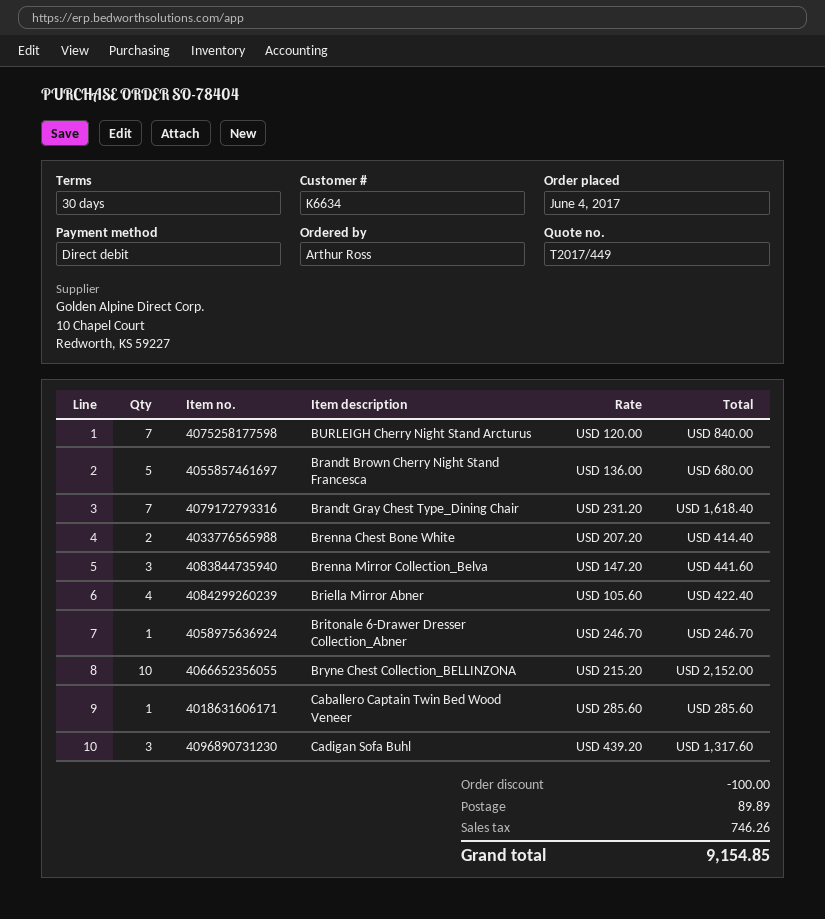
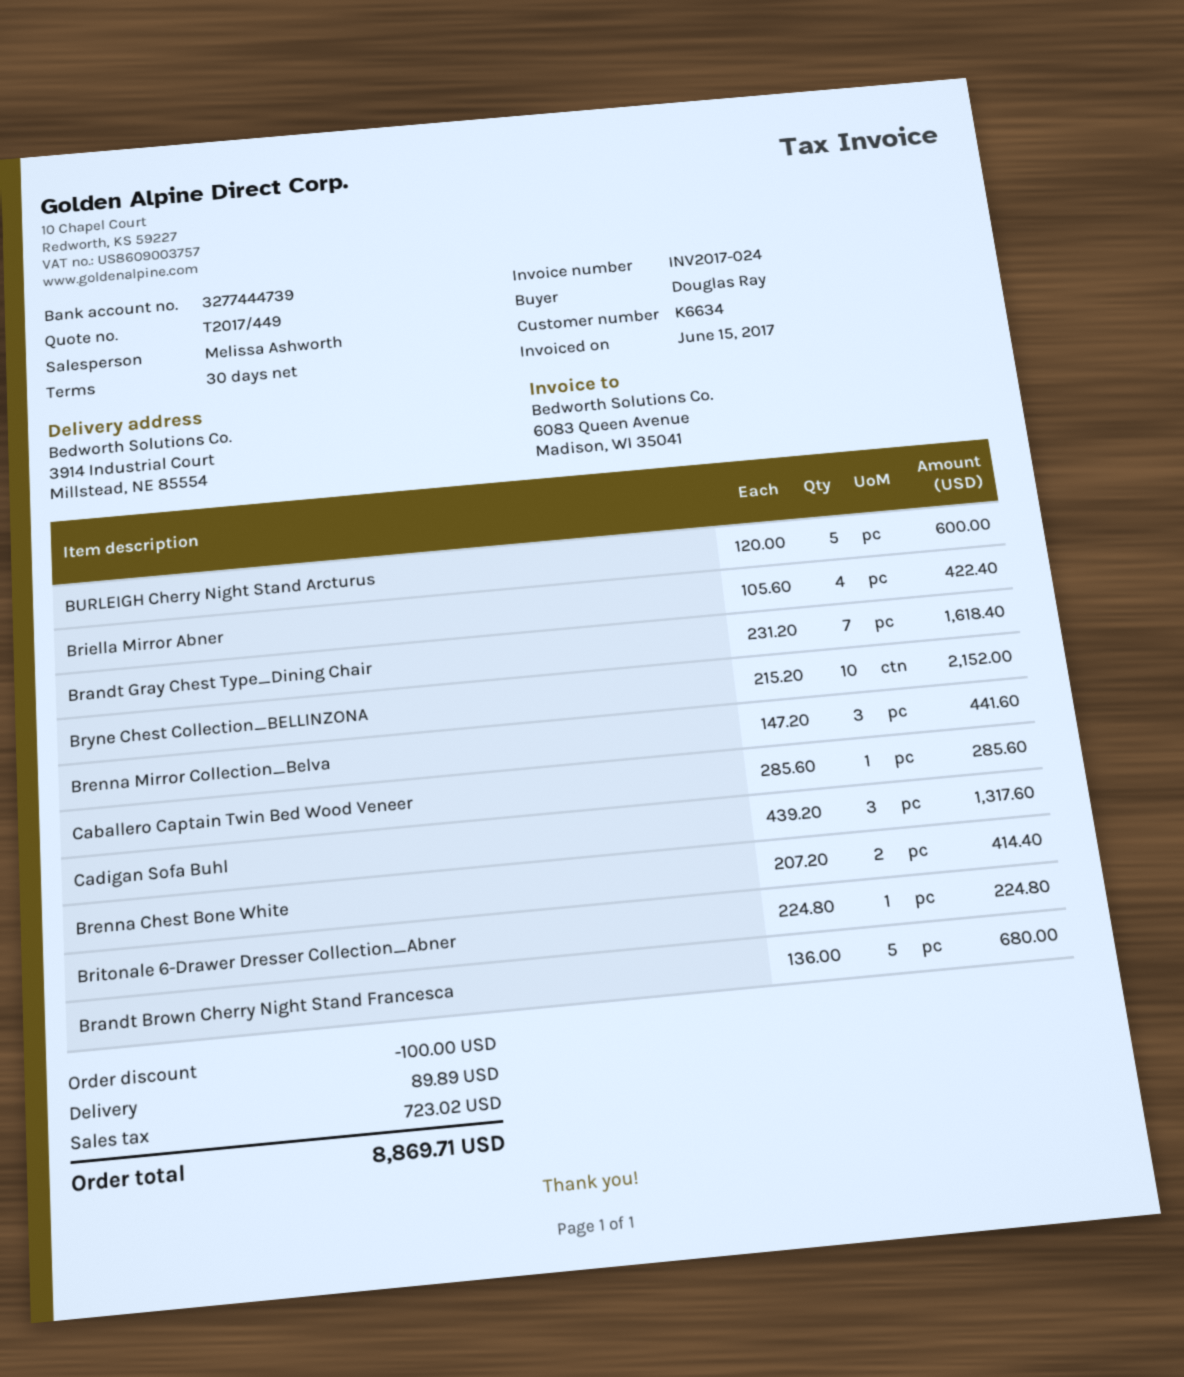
ordered by: Arthur Ross -> Douglas Ray
BURLEIGH Cherry Night Stand Arcturus: 7 x 120.00 = 840.00 -> 5 x 120.00 = 600.00
Britonale 6-Drawer Dresser Collection_Abner: 1 x 246.70 = 246.70 -> 1 x 224.80 = 224.80
tax: 746.26 -> 723.02
total: 9154.85 -> 8869.71

